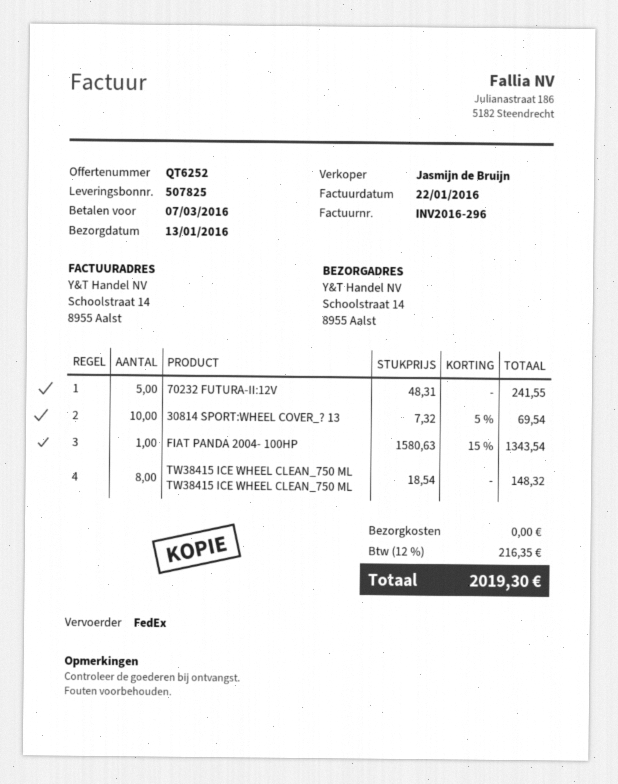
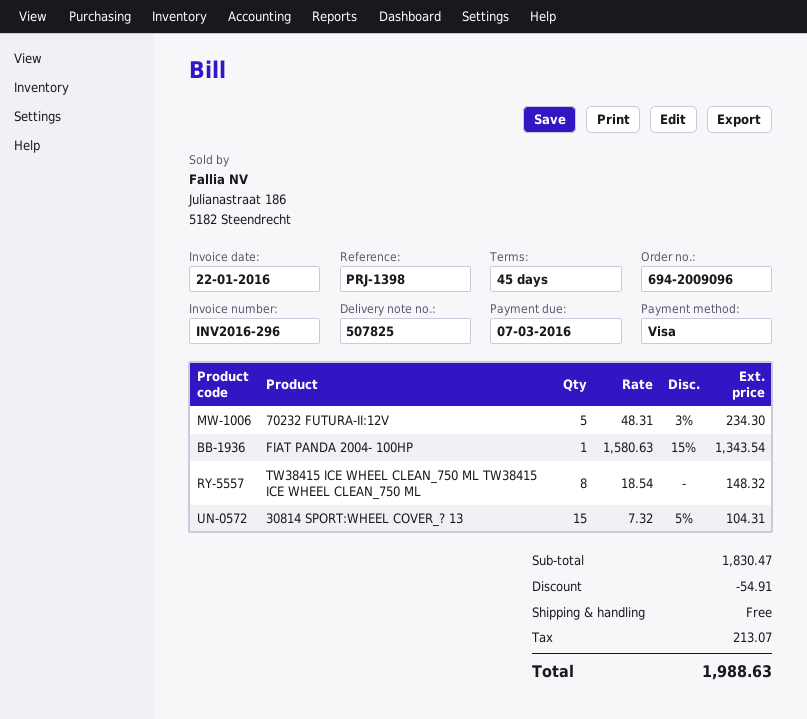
70232 FUTURA-II:12V: 5 x 48.31 = 241.55 -> 5 x 48.31 - 3% = 234.30
30814 SPORT:WHEEL COVER_? 13: 10 x 7.32 - 5% = 69.54 -> 15 x 7.32 - 5% = 104.31
discount: none -> 54.91
tax: 216.35 -> 213.07
total: 2019.30 -> 1988.63

